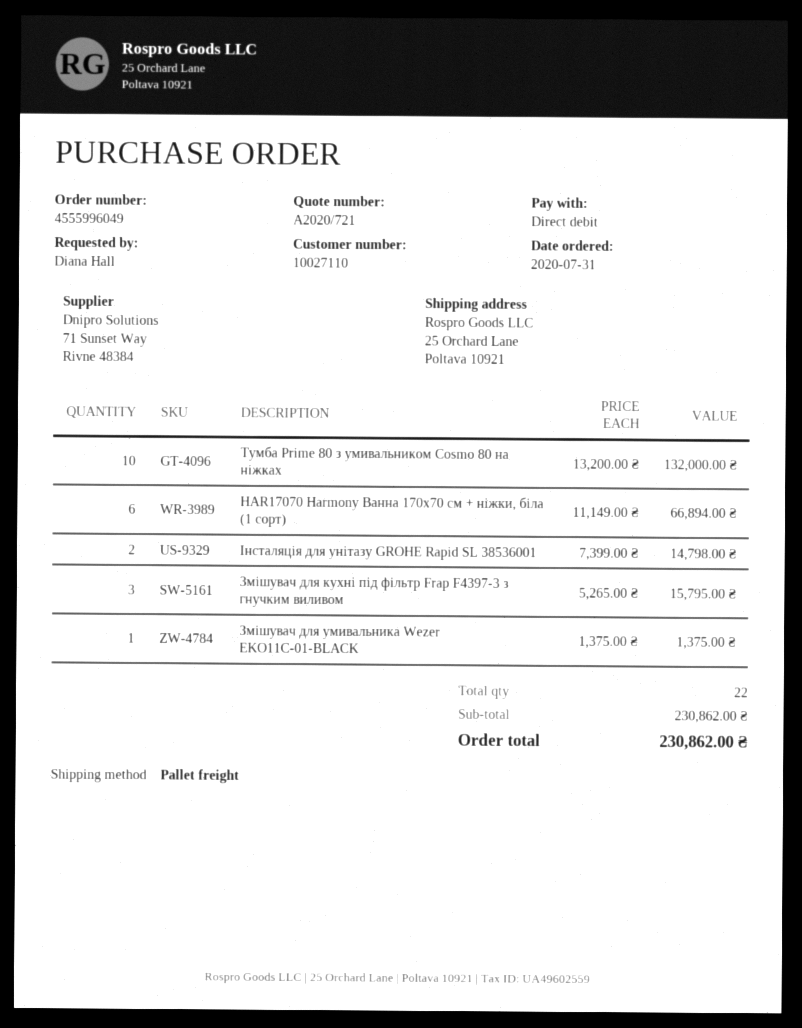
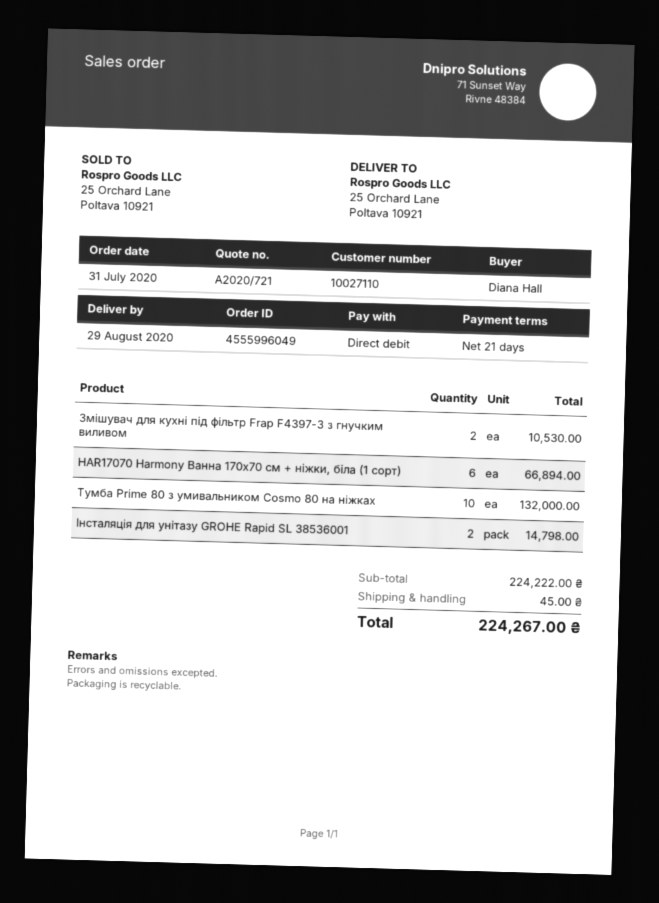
Змішувач для кухні під фільтр Frap F4397-3 з гнучким виливом: 3 for 15795.00 -> 2 for 10530.00
Змішувач для умивальника Wezer EKO11C-01-BLACK: 1 for 1375.00 -> none
subtotal: 230862.00 -> 224222.00
shipping: none -> 45.00
total: 230862.00 -> 224267.00

